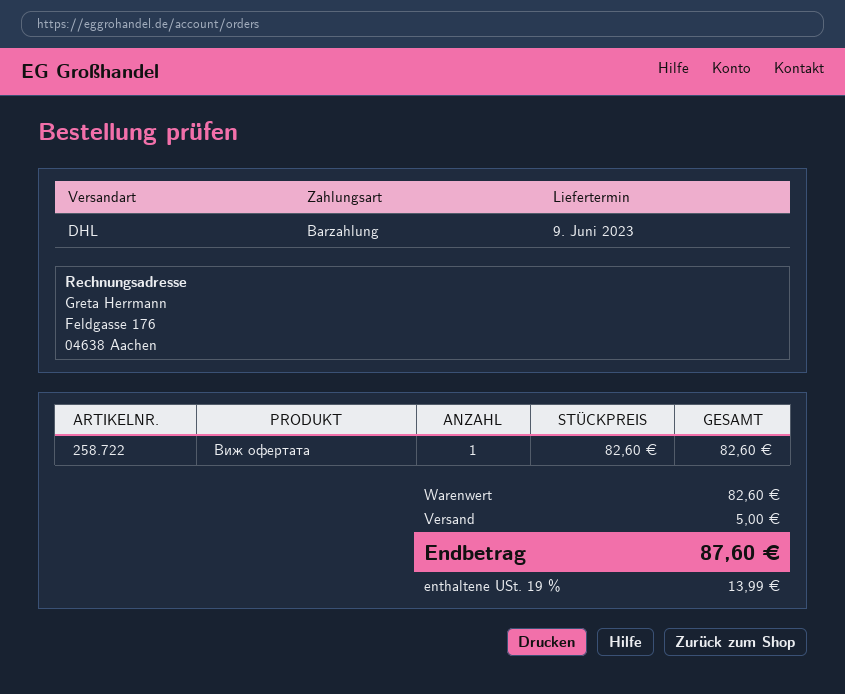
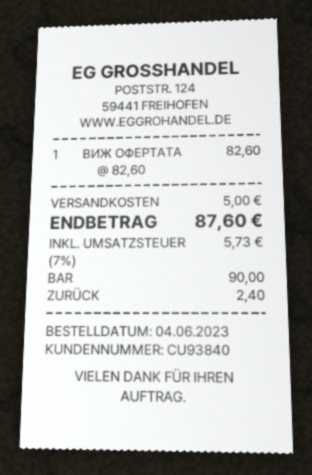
tax: 19% = 13.99 -> 7% = 5.73

